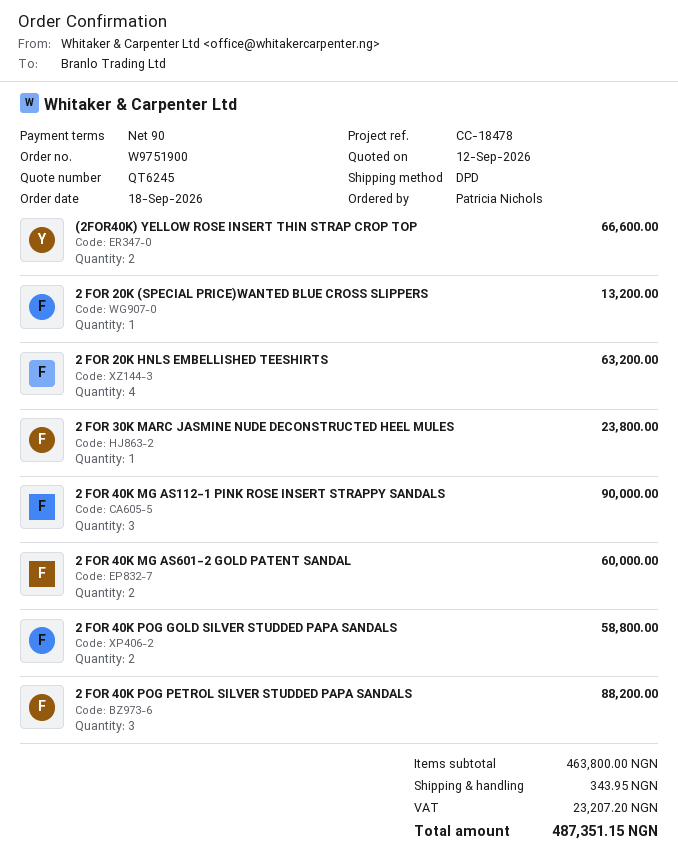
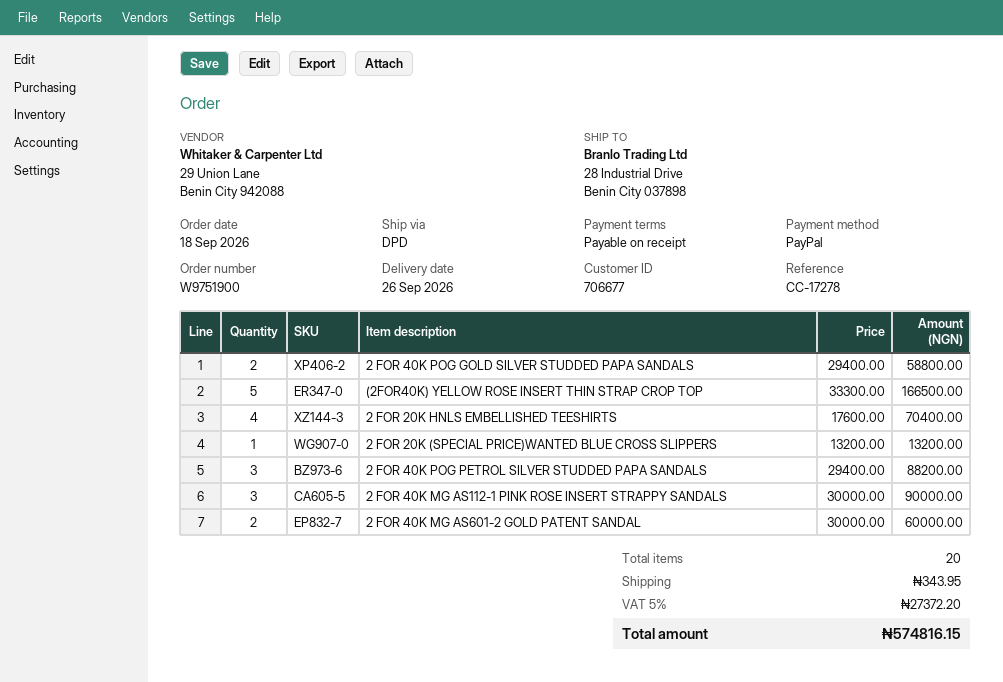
payment terms: 90 days -> on receipt
reference: CC-18478 -> CC-17278
(2FOR40K) YELLOW ROSE INSERT THIN STRAP CROP TOP: 2 for 66600.00 -> 5 for 166500.00
2 FOR 20K HNLS EMBELLISHED TEESHIRTS: 4 for 63200.00 -> 4 for 70400.00
2 FOR 30K MARC JASMINE NUDE DECONSTRUCTED HEEL MULES: 1 for 23800.00 -> none
tax: 23207.20 -> 27372.20
total: 487351.15 -> 574816.15

